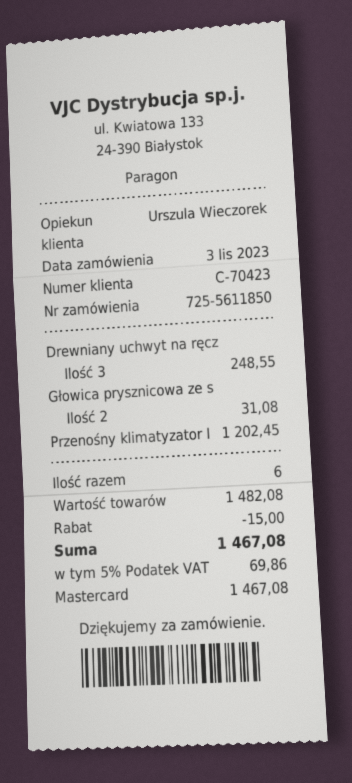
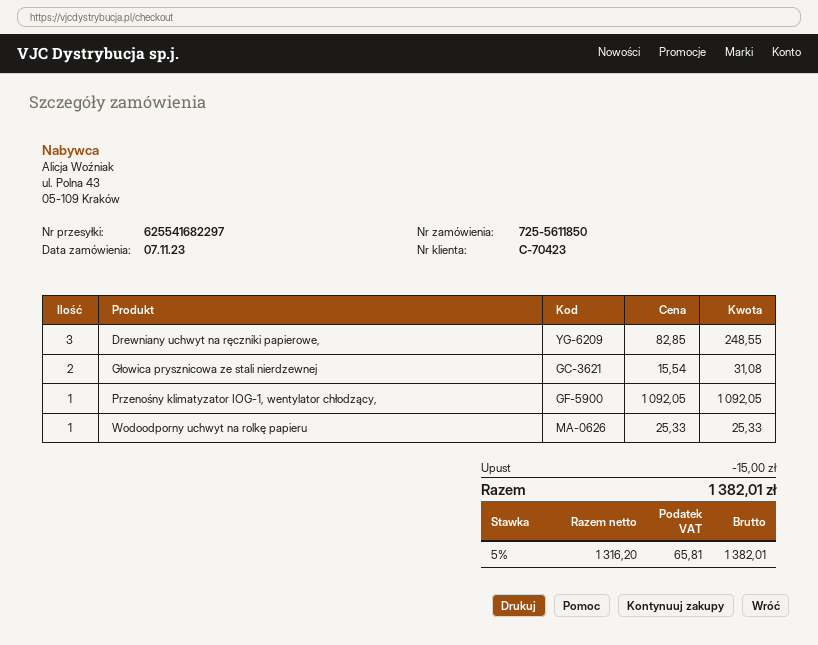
order date: 2023-11-03 -> 2023-11-07
Przenośny klimatyzator I: 1 for 1202.45 -> 1 for 1092.05
Wodoodporny uchwyt na rolkę papieru: none -> 1 for 25.33
tax: 5% = 69.86 -> 5% = 65.81
total: 1467.08 -> 1382.01

